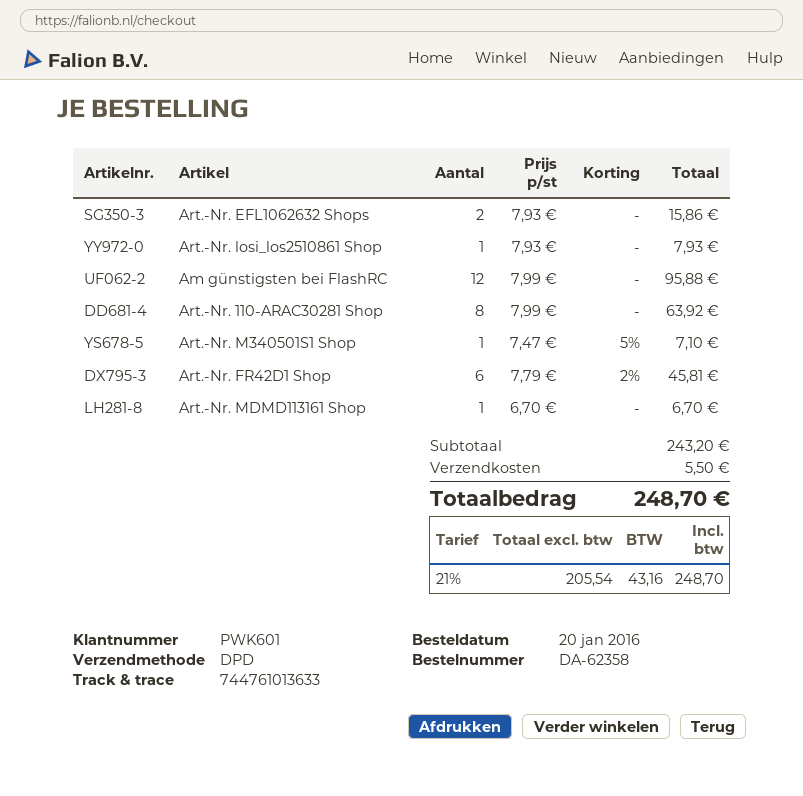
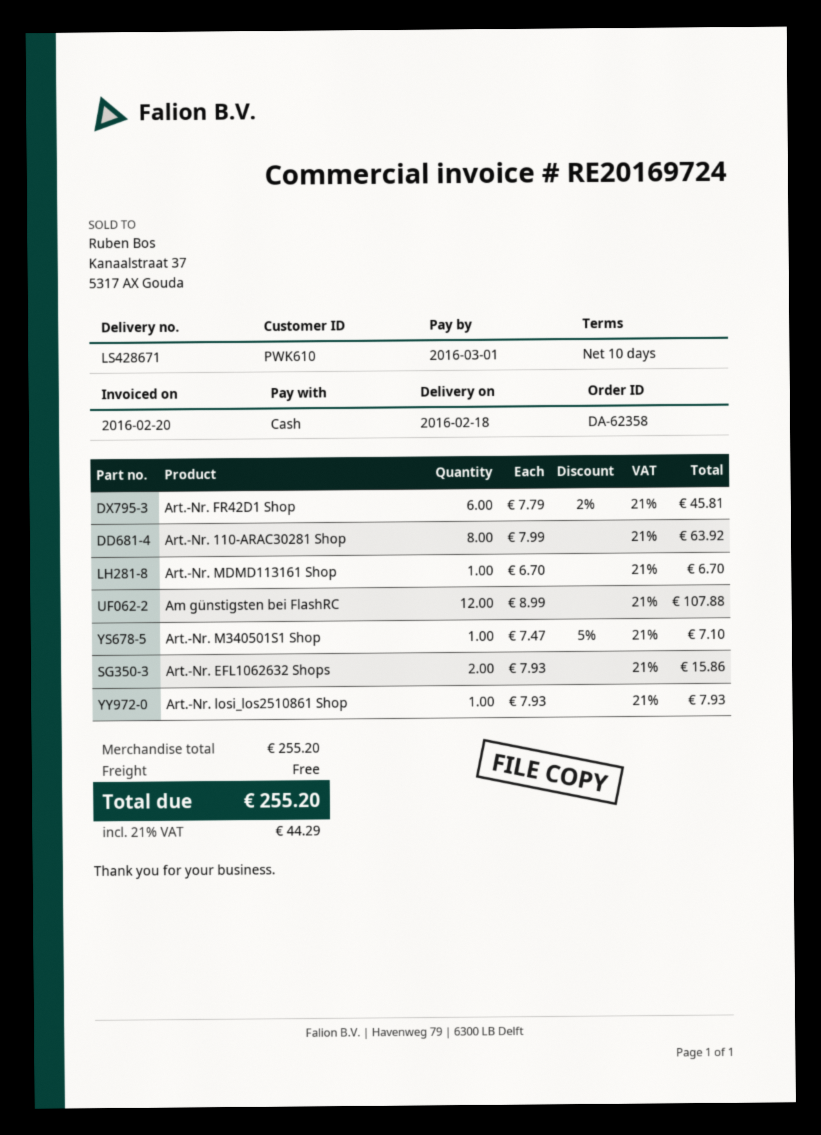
customer number: PWK601 -> PWK610
Am günstigsten bei FlashRC: 12 x 7.99 = 95.88 -> 12 x 8.99 = 107.88
subtotal: 243.20 -> 255.20
shipping: 5.50 -> 0.00
tax: 21% = 43.16 -> 21% = 44.29
total: 248.70 -> 255.20

